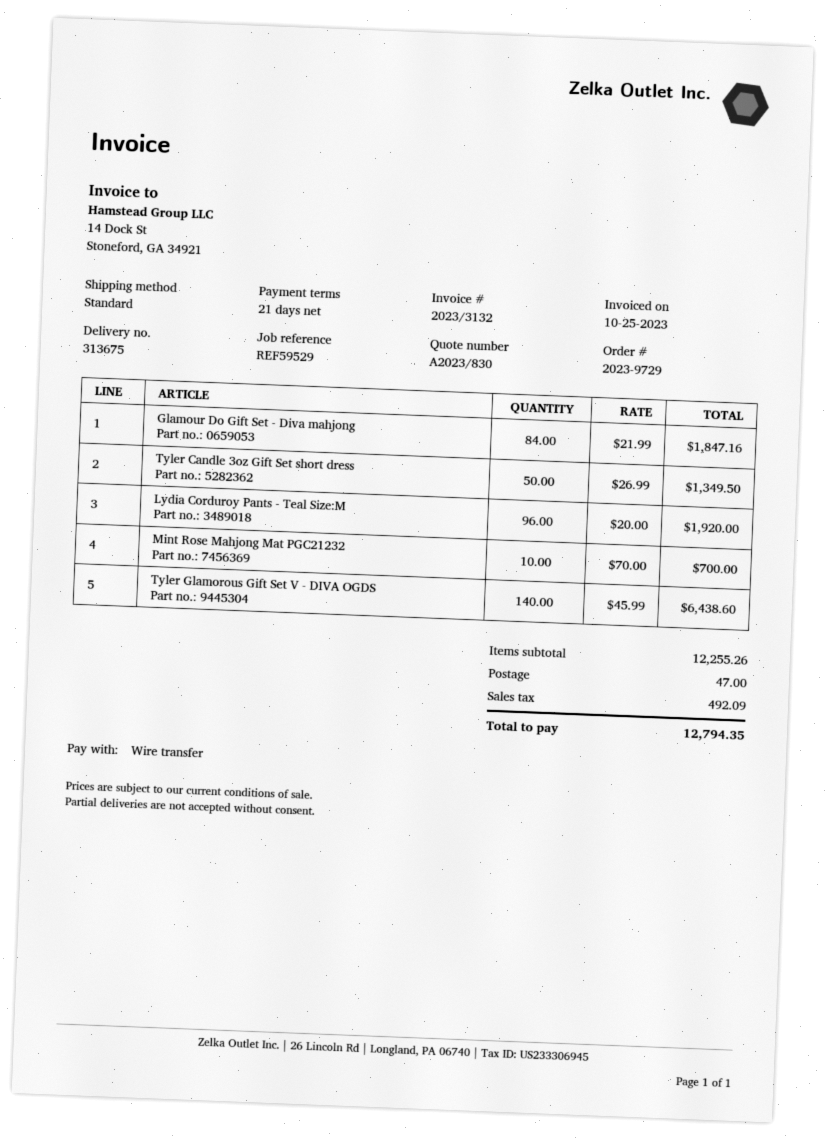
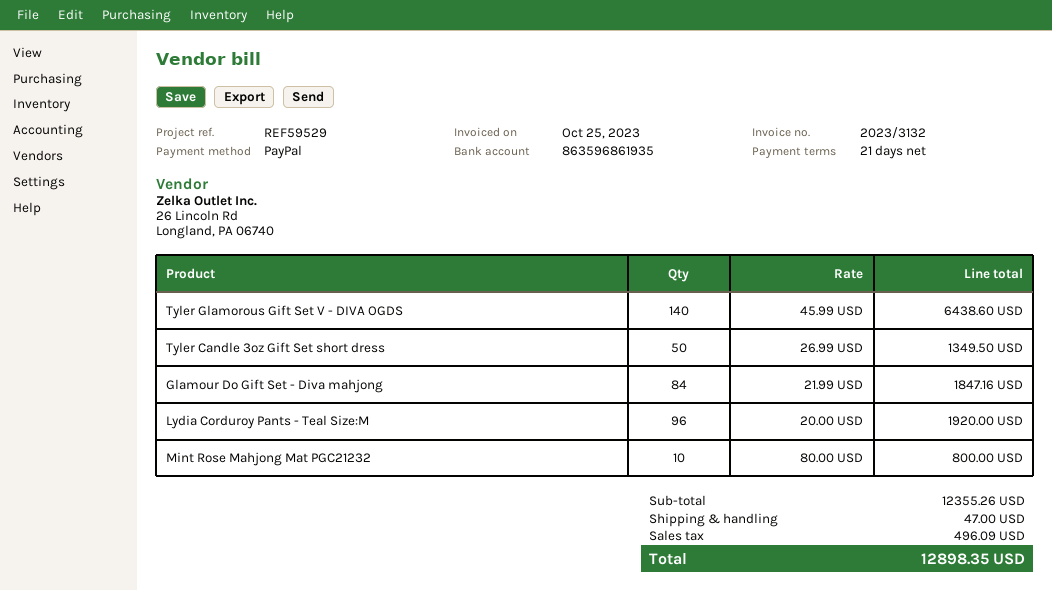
payment method: bank transfer -> PayPal
Mint Rose Mahjong Mat PGC21232: 10 x 70.00 = 700.00 -> 10 x 80.00 = 800.00
subtotal: 12255.26 -> 12355.26
tax: 492.09 -> 496.09
total: 12794.35 -> 12898.35

